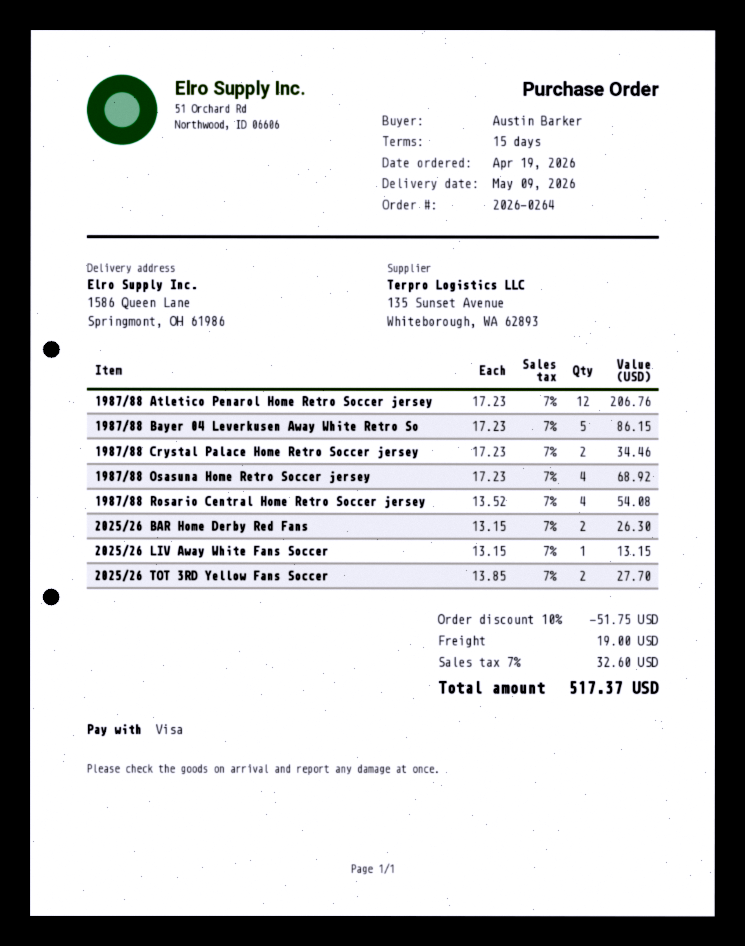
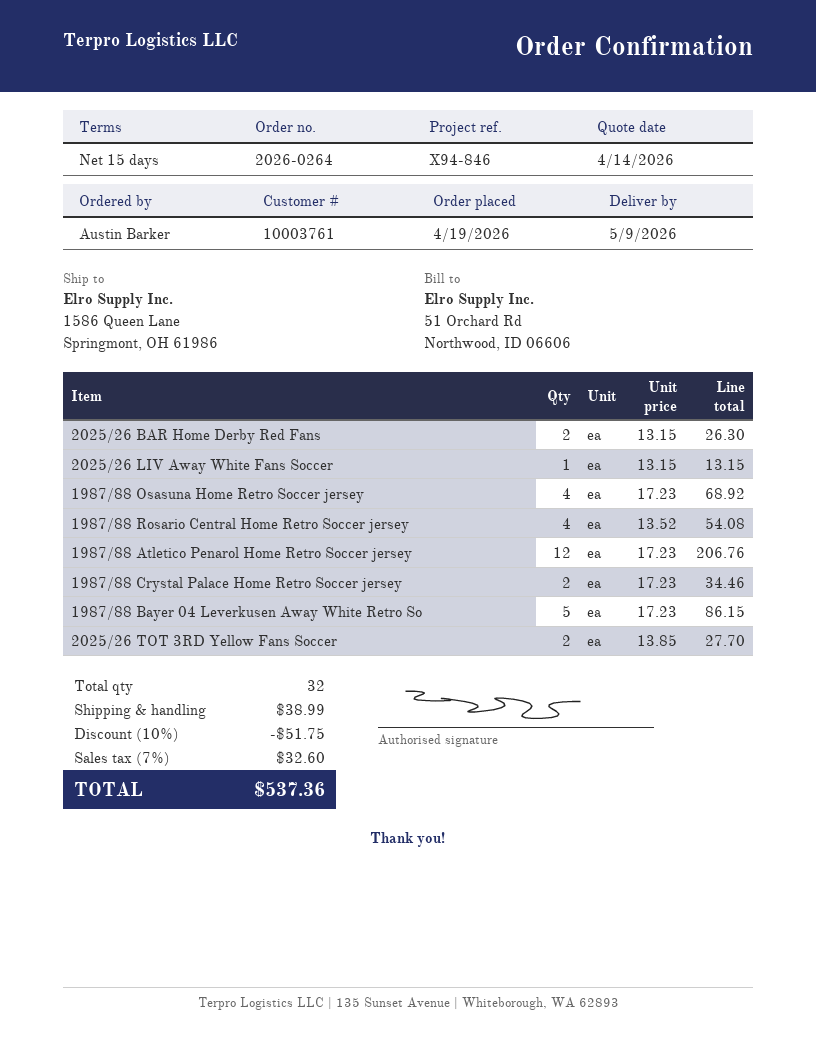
shipping: 19.00 -> 38.99
total: 517.37 -> 537.36

